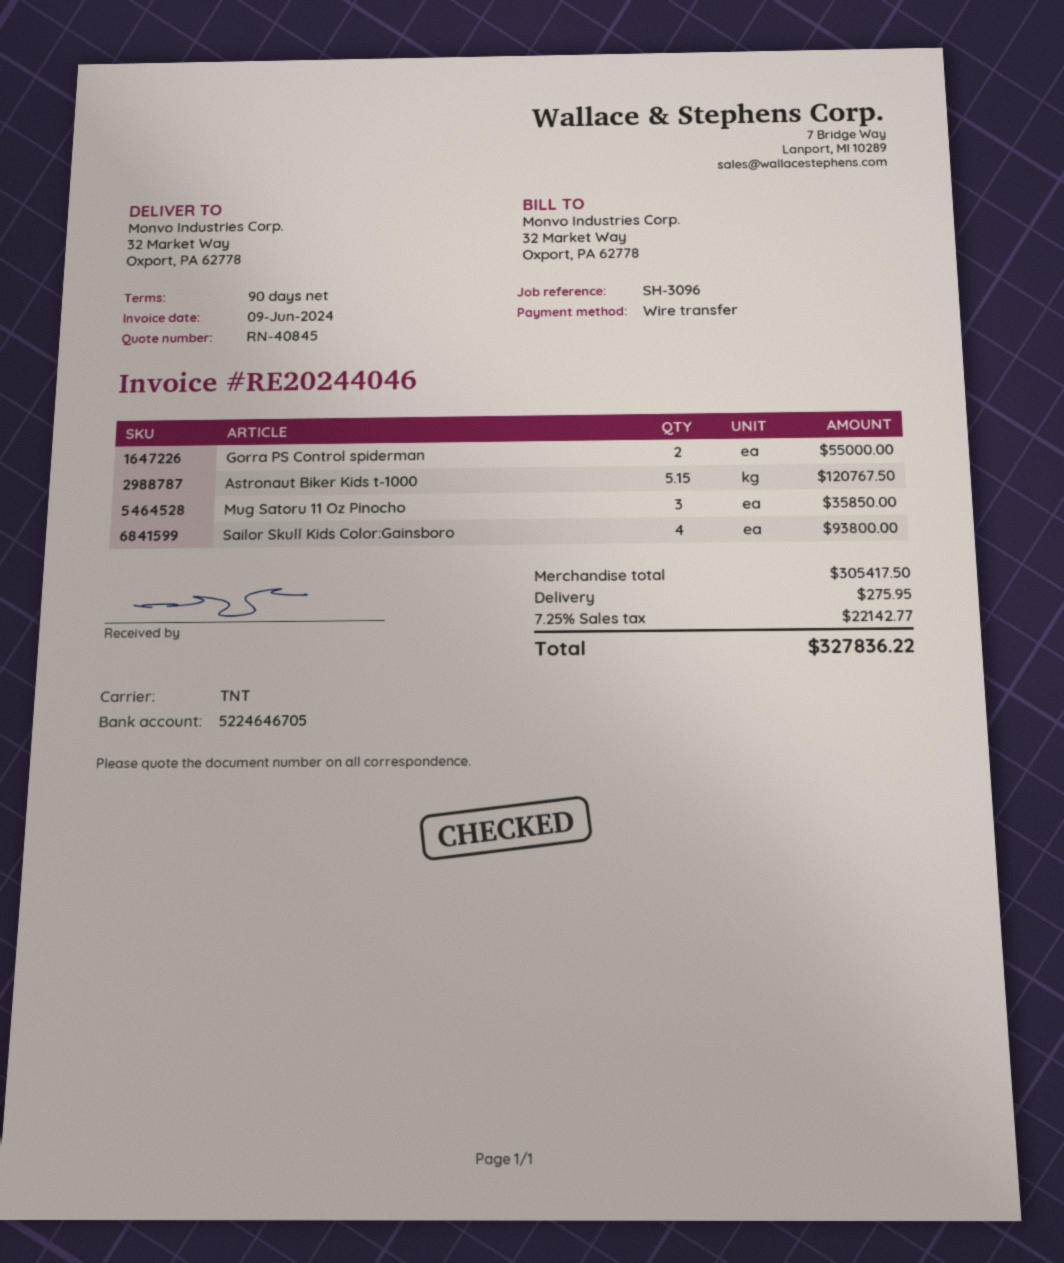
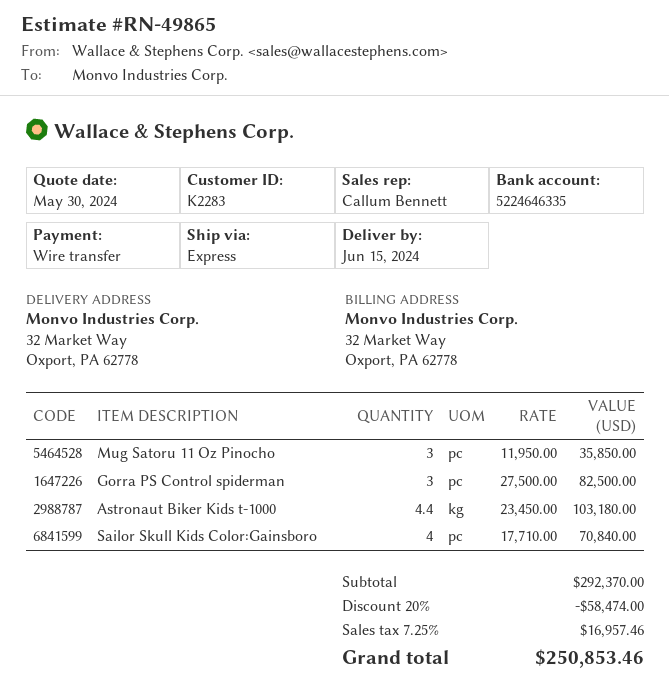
quote number: RN-40845 -> RN-49865
bank account: 5224646705 -> 5224646335
shipping method: TNT -> express
Gorra PS Control spiderman: 2 for 55000.00 -> 3 for 82500.00
Astronaut Biker Kids t-1000: 5.15 for 120767.50 -> 4.4 for 103180.00
Sailor Skull Kids Color:Gainsboro: 4 for 93800.00 -> 4 for 70840.00
subtotal: 305417.50 -> 292370.00
discount: none -> 20% = 58474.00
shipping: 275.95 -> none
tax: 7.25% = 22142.77 -> 7.25% = 16957.46
total: 327836.22 -> 250853.46

